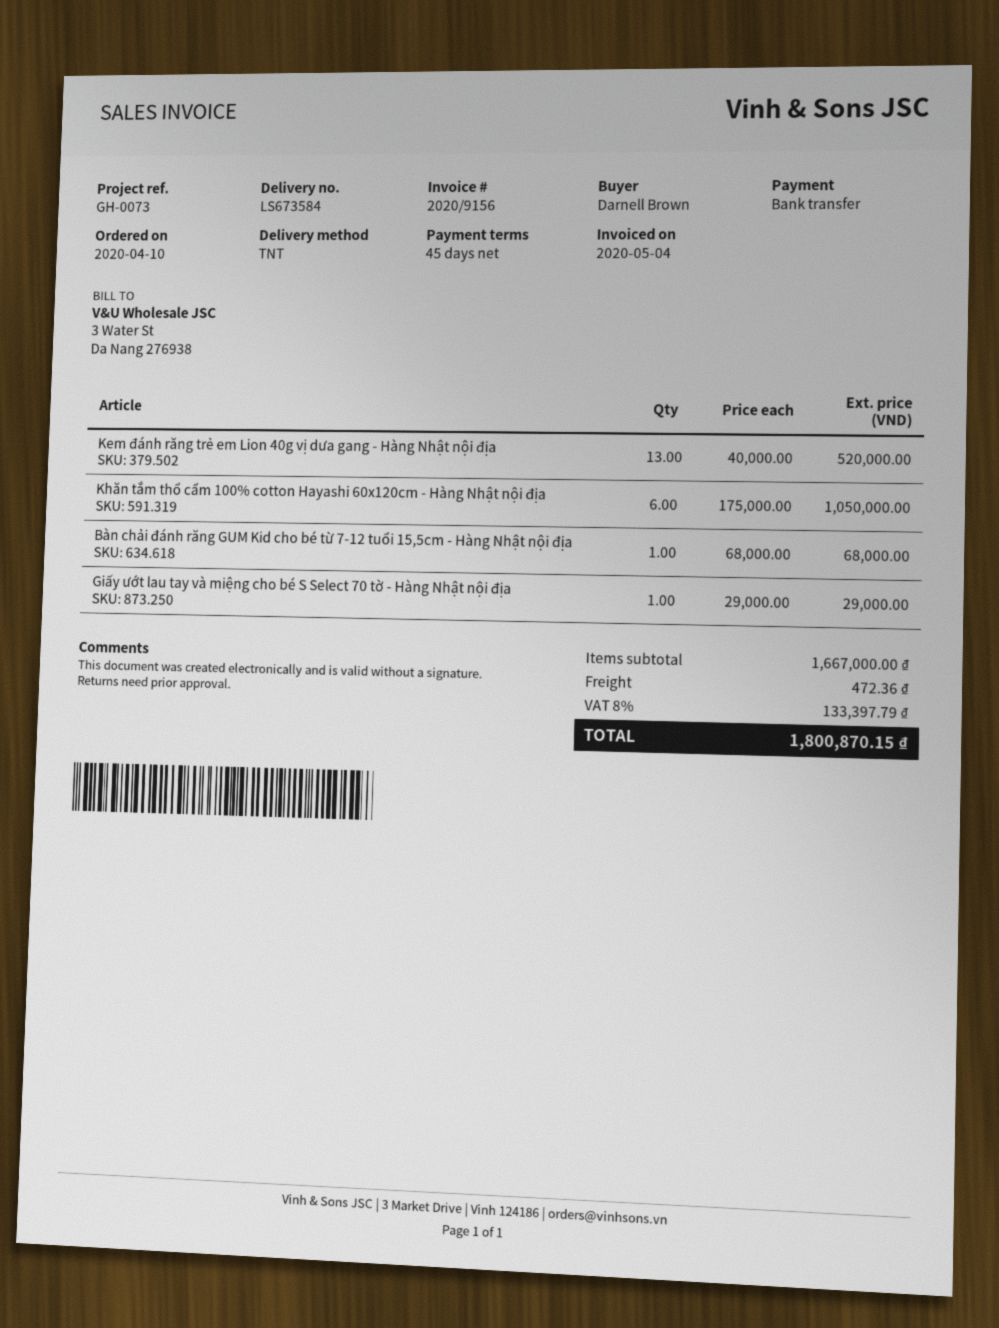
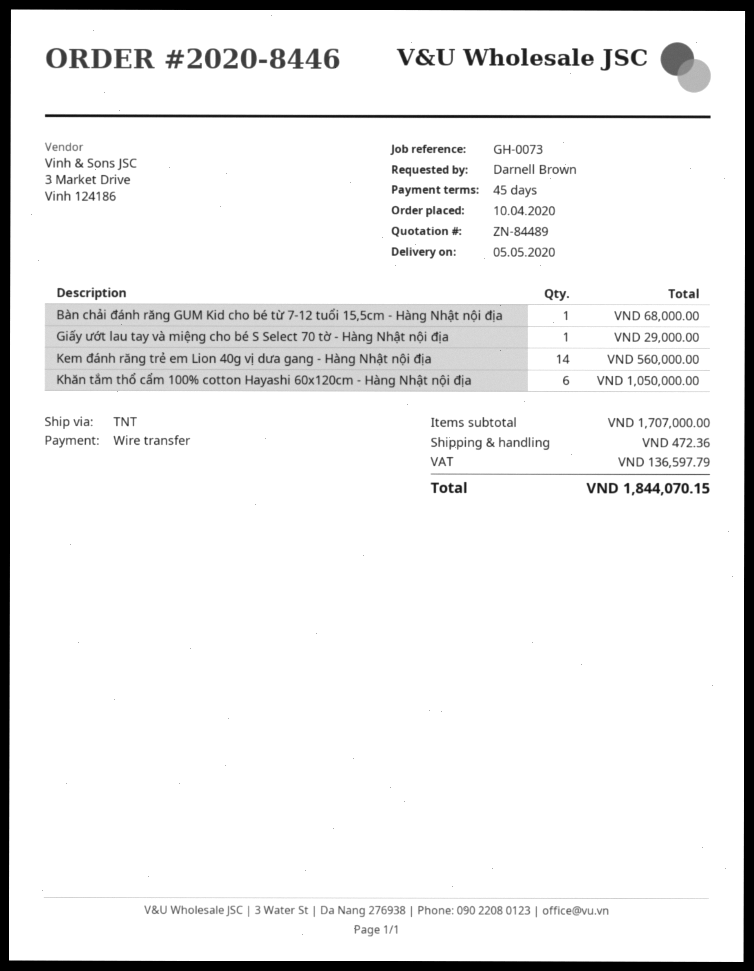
Kem đánh răng trẻ em Lion 40g vị dưa gang - Hàng Nhật nội địa: 13 for 520000.00 -> 14 for 560000.00
subtotal: 1667000.00 -> 1707000.00
tax: 133397.79 -> 136597.79
total: 1800870.15 -> 1844070.15

